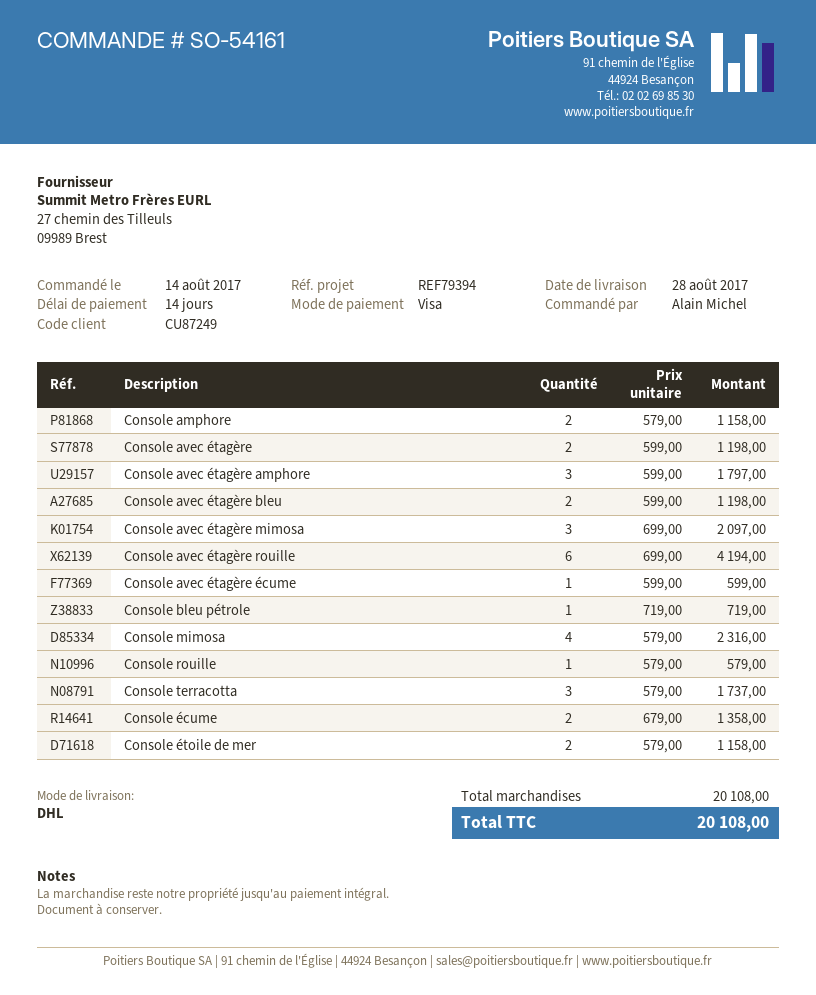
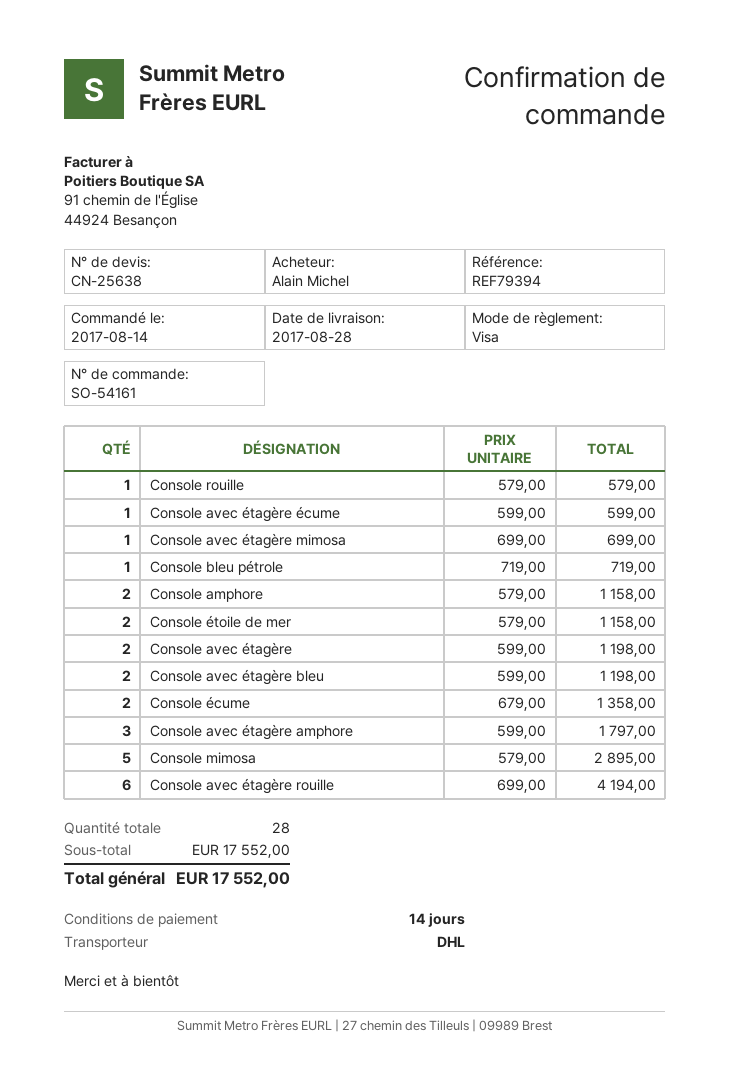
Console avec étagère mimosa: 3 x 699.00 = 2097.00 -> 1 x 699.00 = 699.00
Console mimosa: 4 x 579.00 = 2316.00 -> 5 x 579.00 = 2895.00
Console terracotta: 3 x 579.00 = 1737.00 -> none
subtotal: 20108.00 -> 17552.00
total: 20108.00 -> 17552.00

